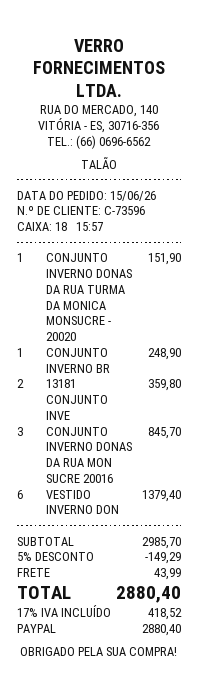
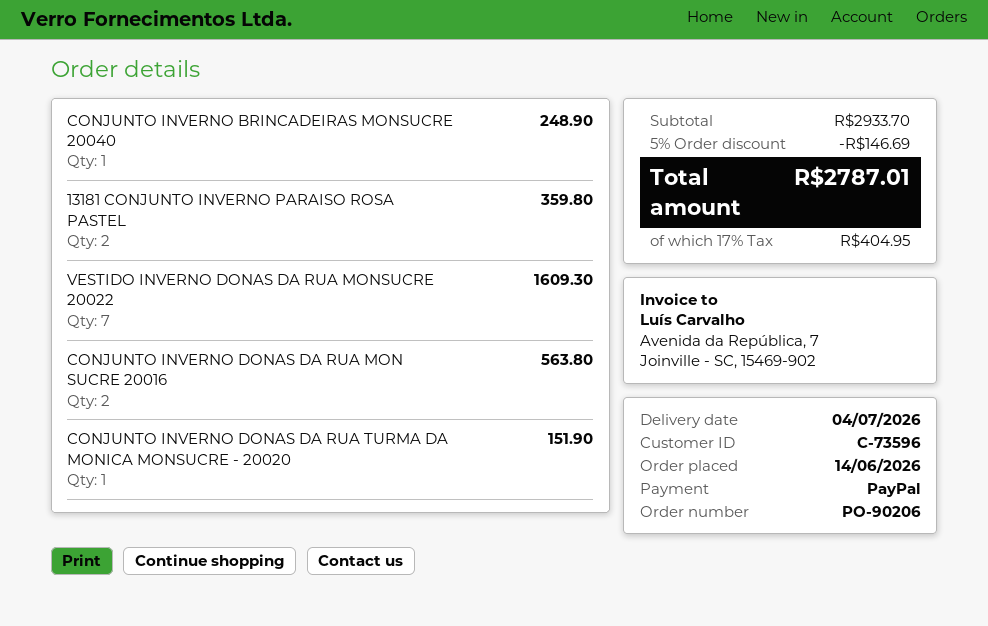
order date: 2026-06-15 -> 2026-06-14
CONJUNTO INVERNO DONAS DA RUA MON SUCRE 20016: 3 for 845.70 -> 2 for 563.80
VESTIDO INVERNO DON: 6 for 1379.40 -> 7 for 1609.30
subtotal: 2985.70 -> 2933.70
discount: 5% = 149.29 -> 5% = 146.69
shipping: 43.99 -> none
tax: 17% = 418.52 -> 17% = 404.95
total: 2880.40 -> 2787.01

